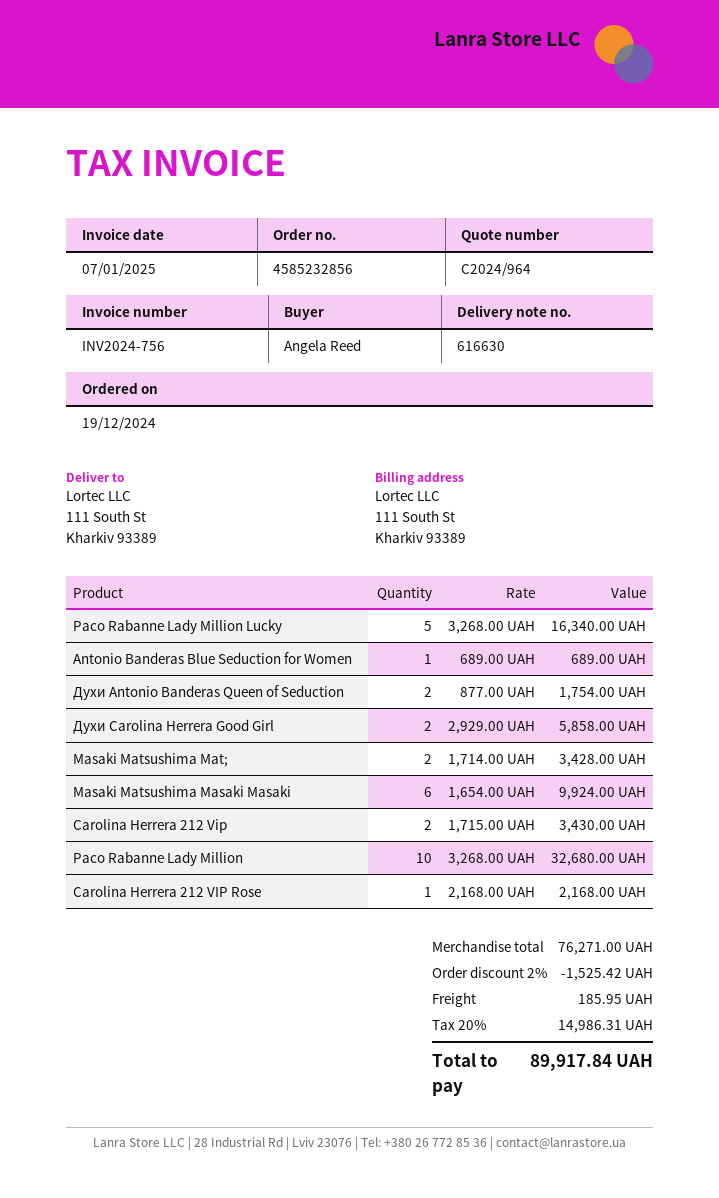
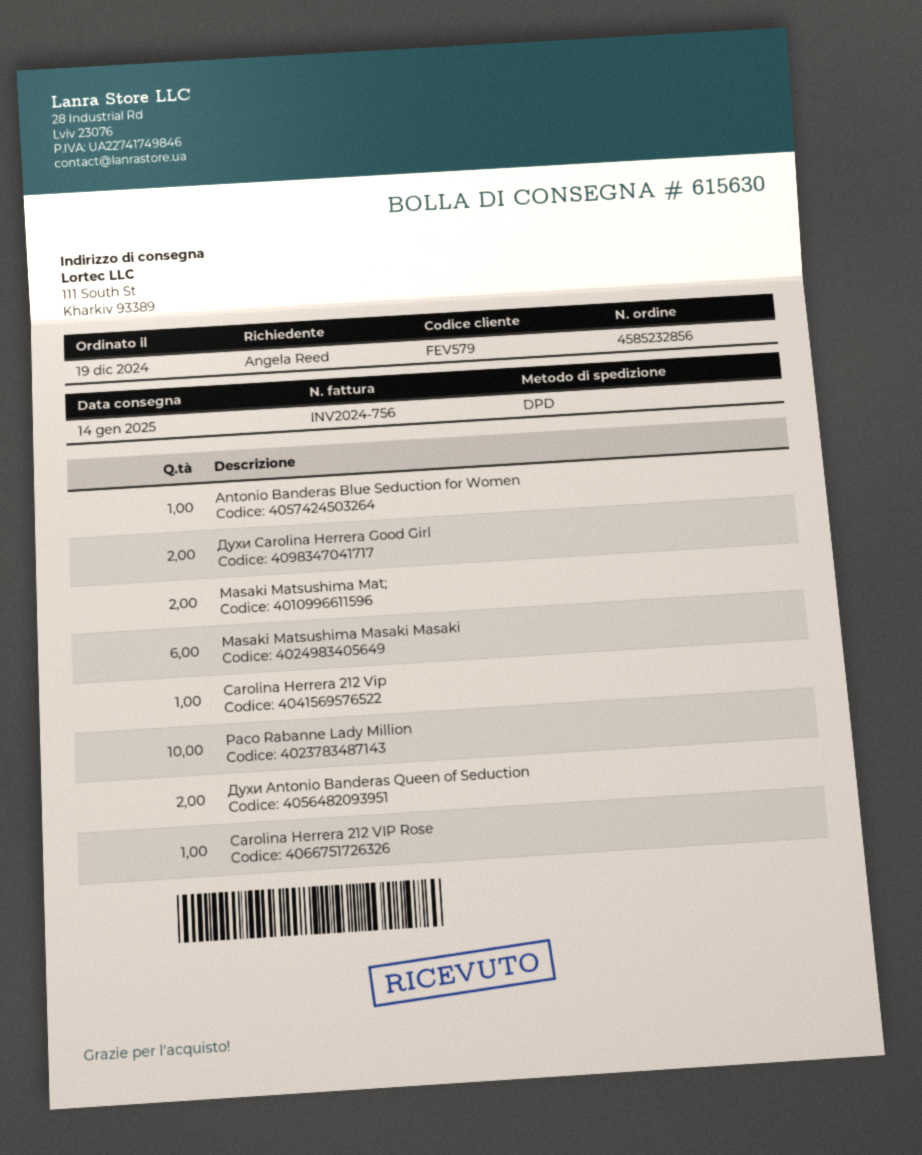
delivery note number: 616630 -> 615630
Paco Rabanne Lady Million Lucky: 5 -> none
Carolina Herrera 212 Vip: 2 -> 1

